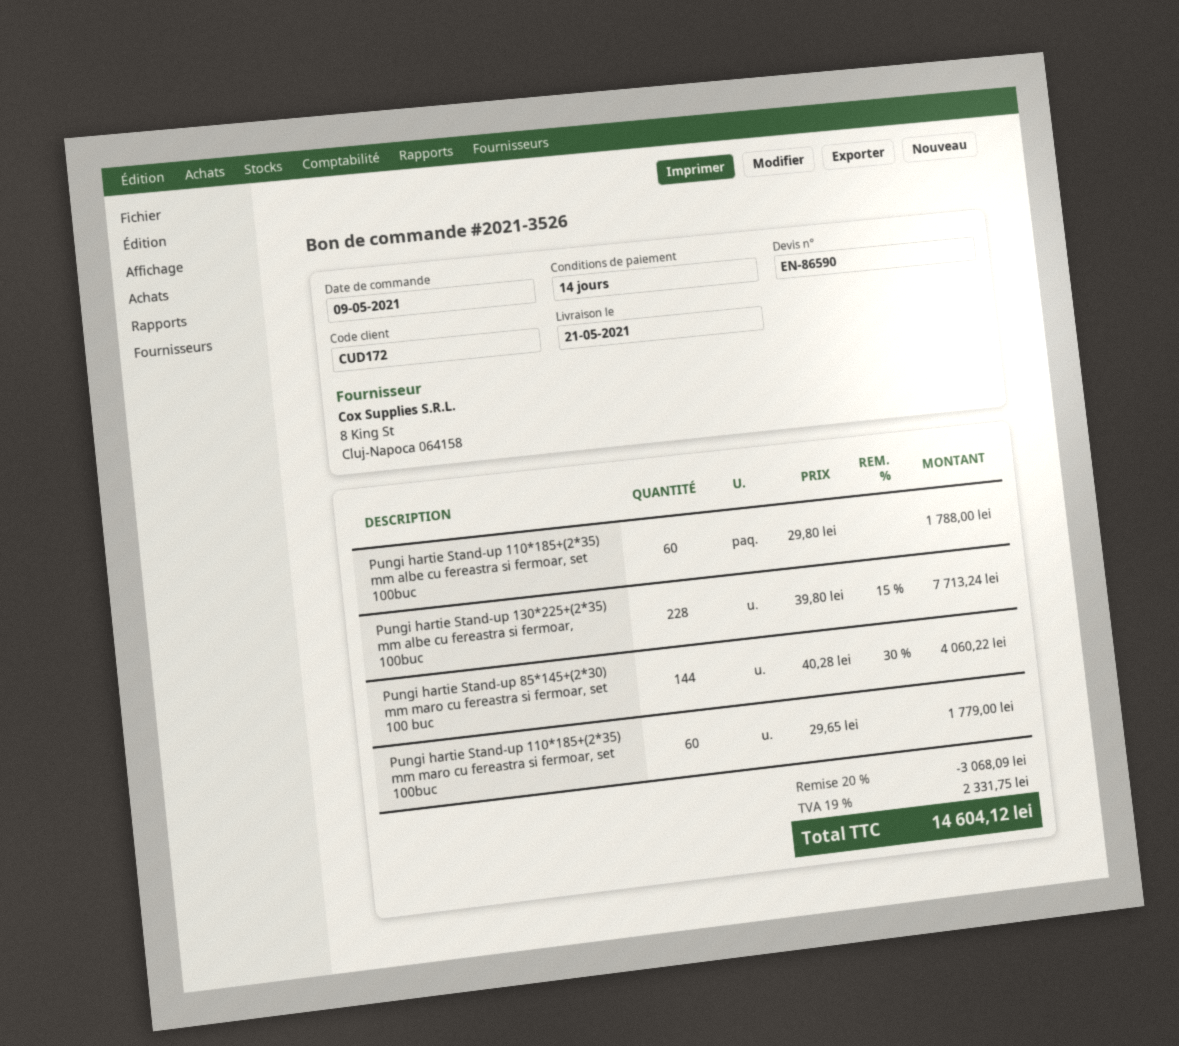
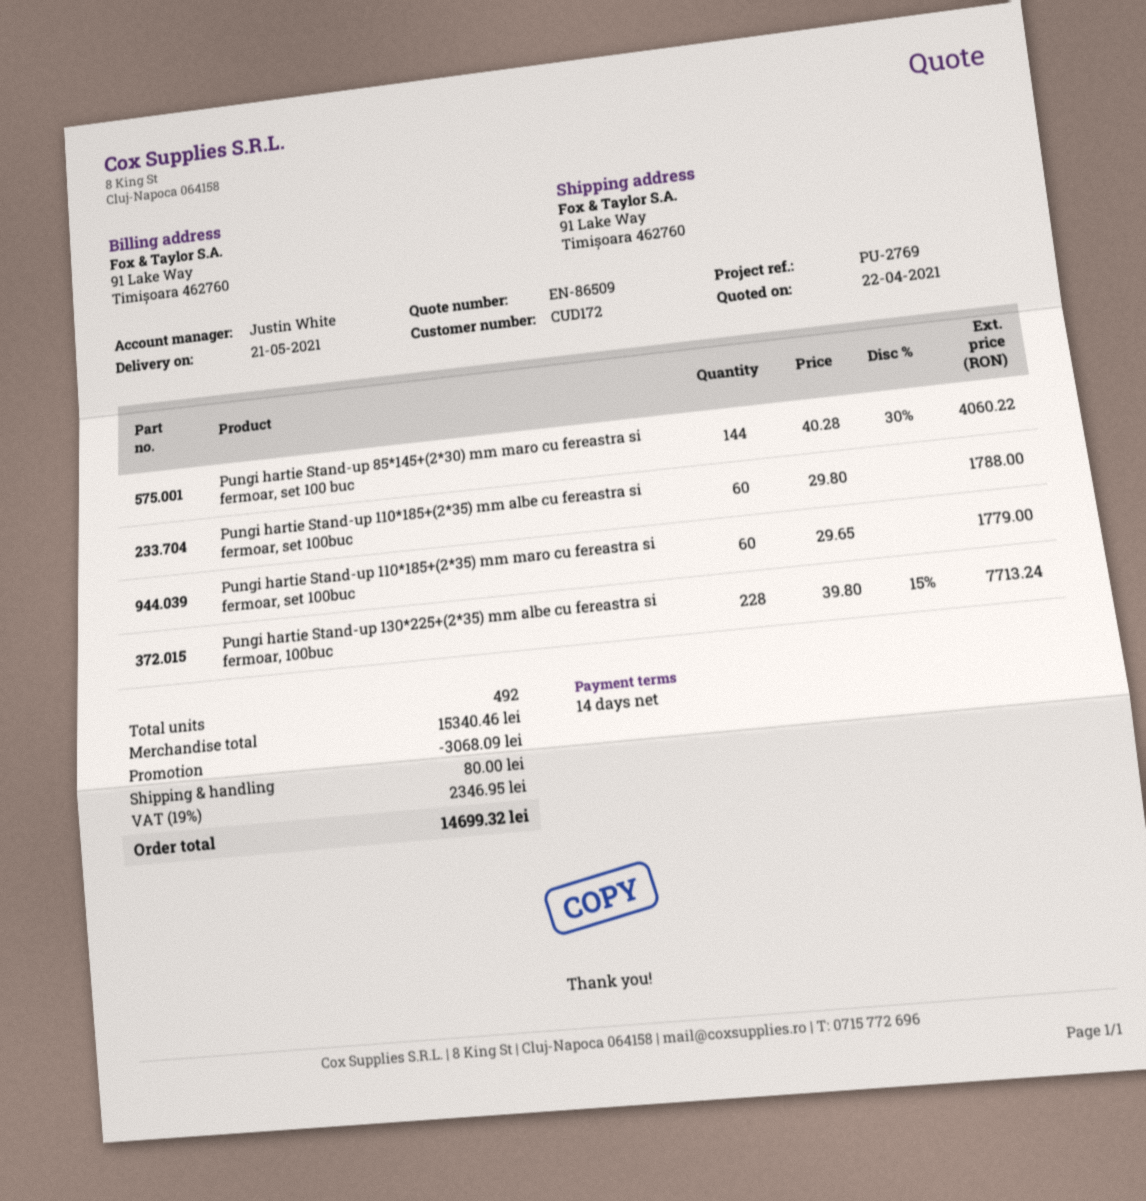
quote number: EN-86590 -> EN-86509
shipping: none -> 80.00
tax: 19% = 2331.75 -> 19% = 2346.95
total: 14604.12 -> 14699.32

